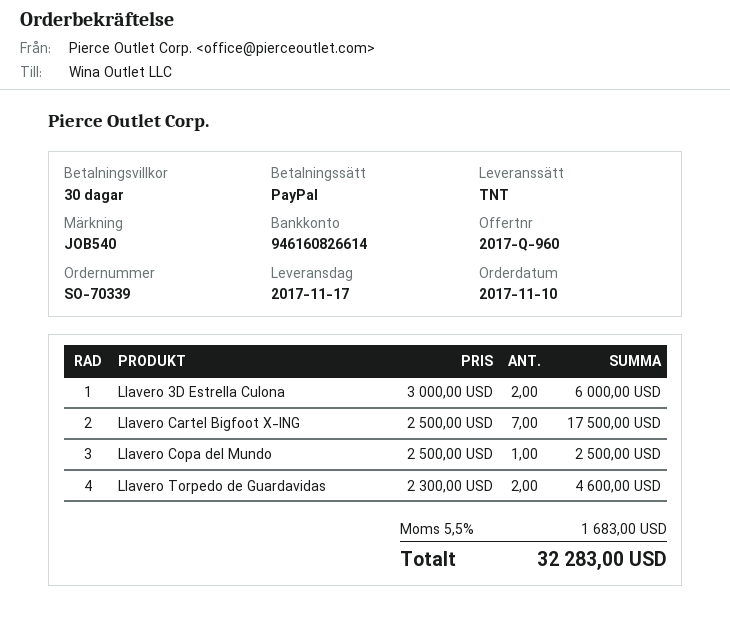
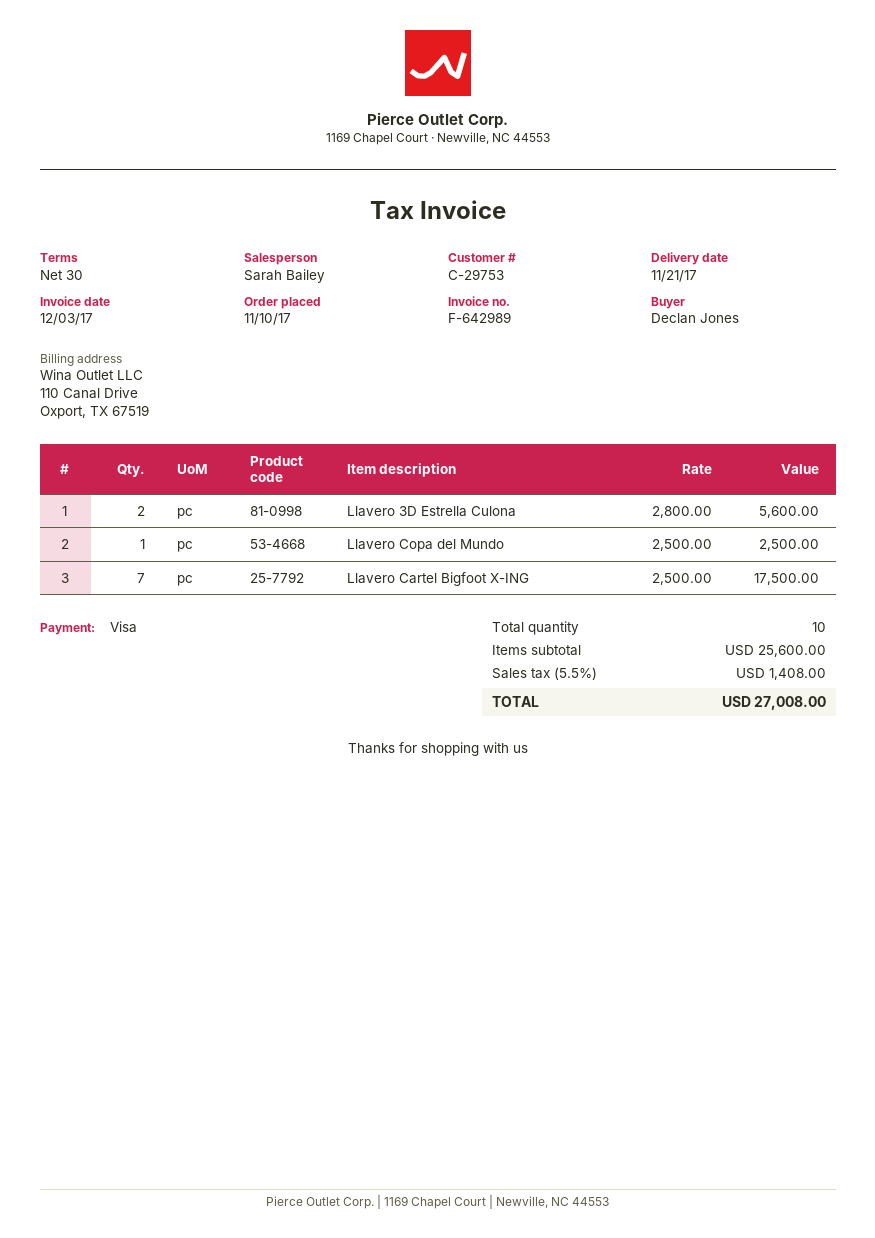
delivery date: 2017-11-17 -> 2017-11-21
payment method: PayPal -> Visa
Llavero 3D Estrella Culona: 2 x 3000.00 = 6000.00 -> 2 x 2800.00 = 5600.00
Llavero Torpedo de Guardavidas: 2 x 2300.00 = 4600.00 -> none
tax: 5.5% = 1683.00 -> 5.5% = 1408.00
total: 32283.00 -> 27008.00

